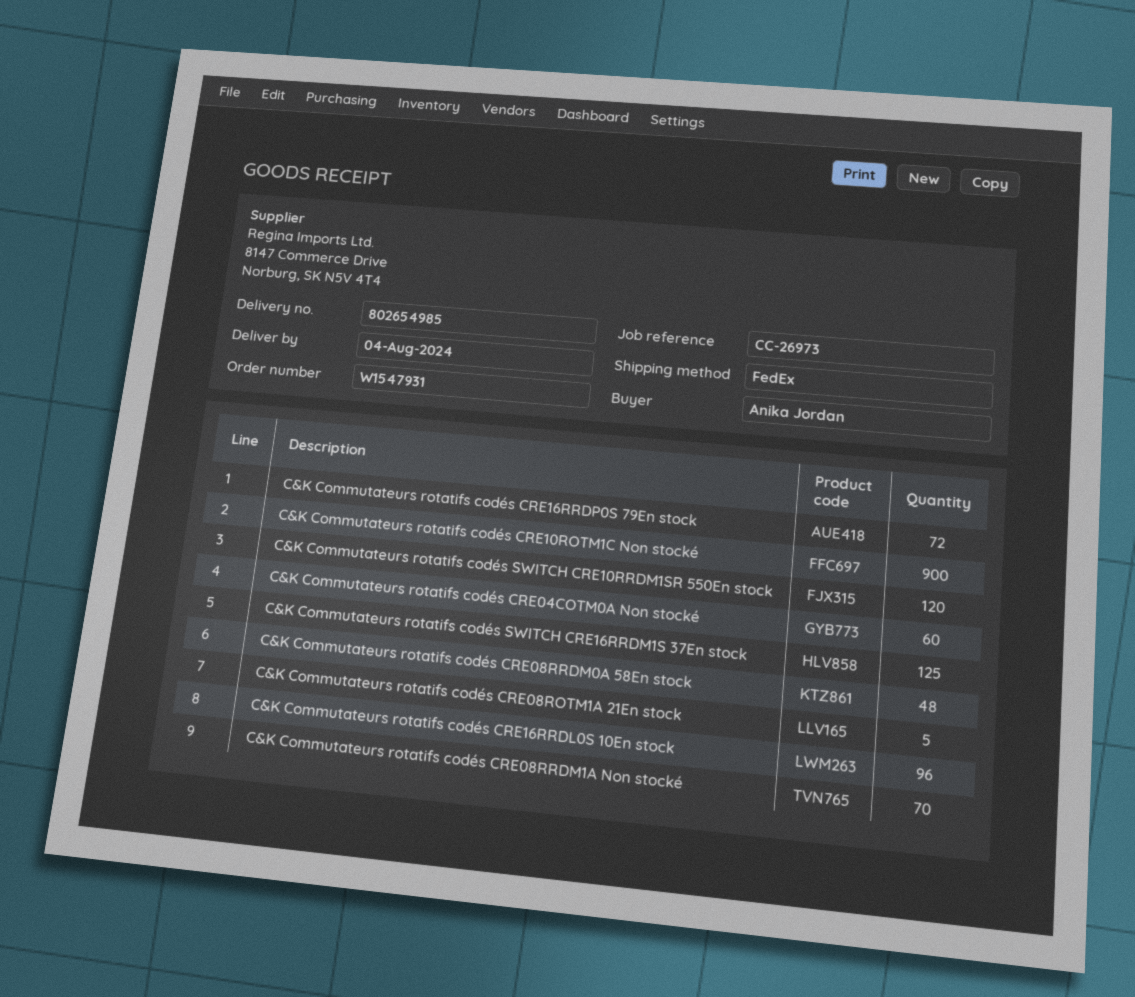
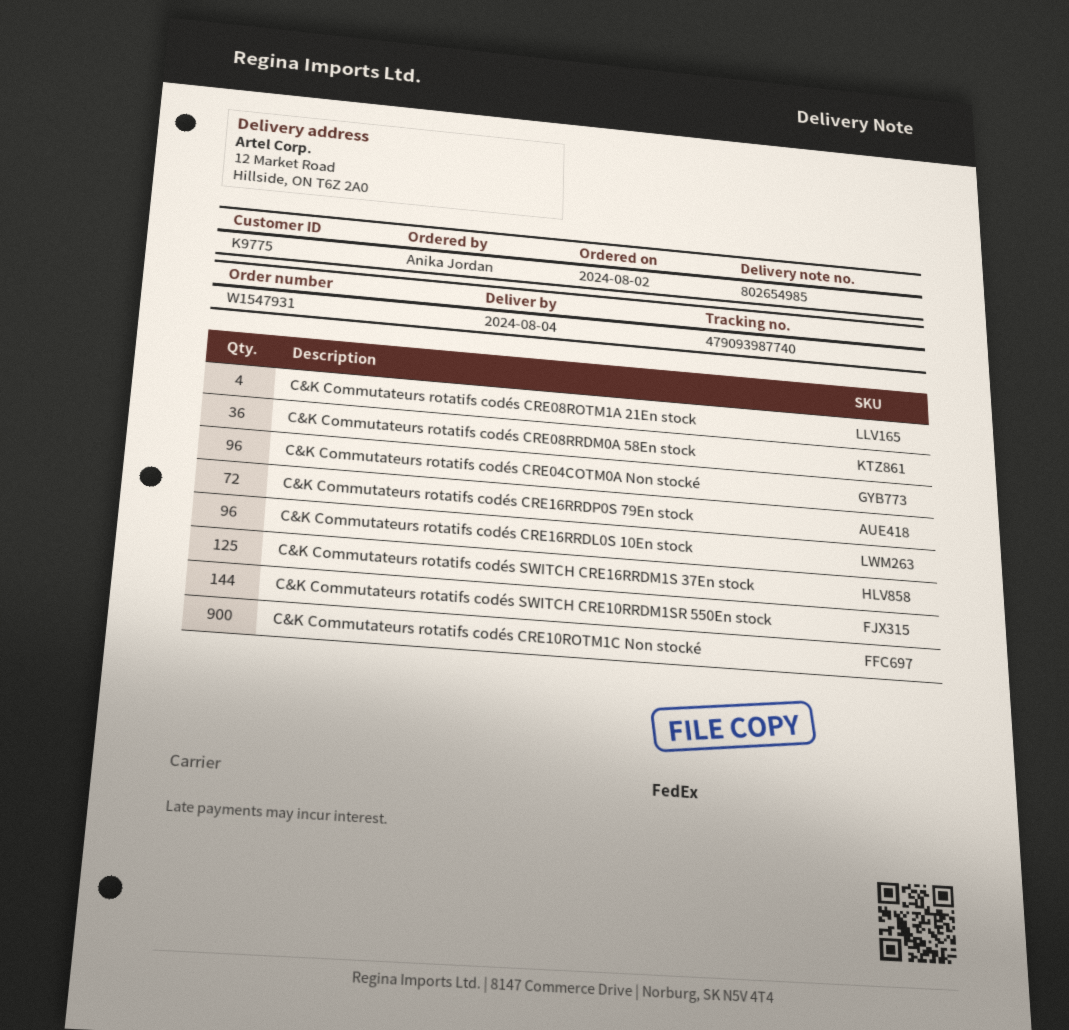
C&K Commutateurs rotatifs codés SWITCH CRE10RRDM1SR 550En stock: 120 -> 144
C&K Commutateurs rotatifs codés CRE04COTM0A Non stocké: 60 -> 96
C&K Commutateurs rotatifs codés CRE08RRDM0A 58En stock: 48 -> 36
C&K Commutateurs rotatifs codés CRE08ROTM1A 21En stock: 5 -> 4
C&K Commutateurs rotatifs codés CRE08RRDM1A Non stocké: 70 -> none

